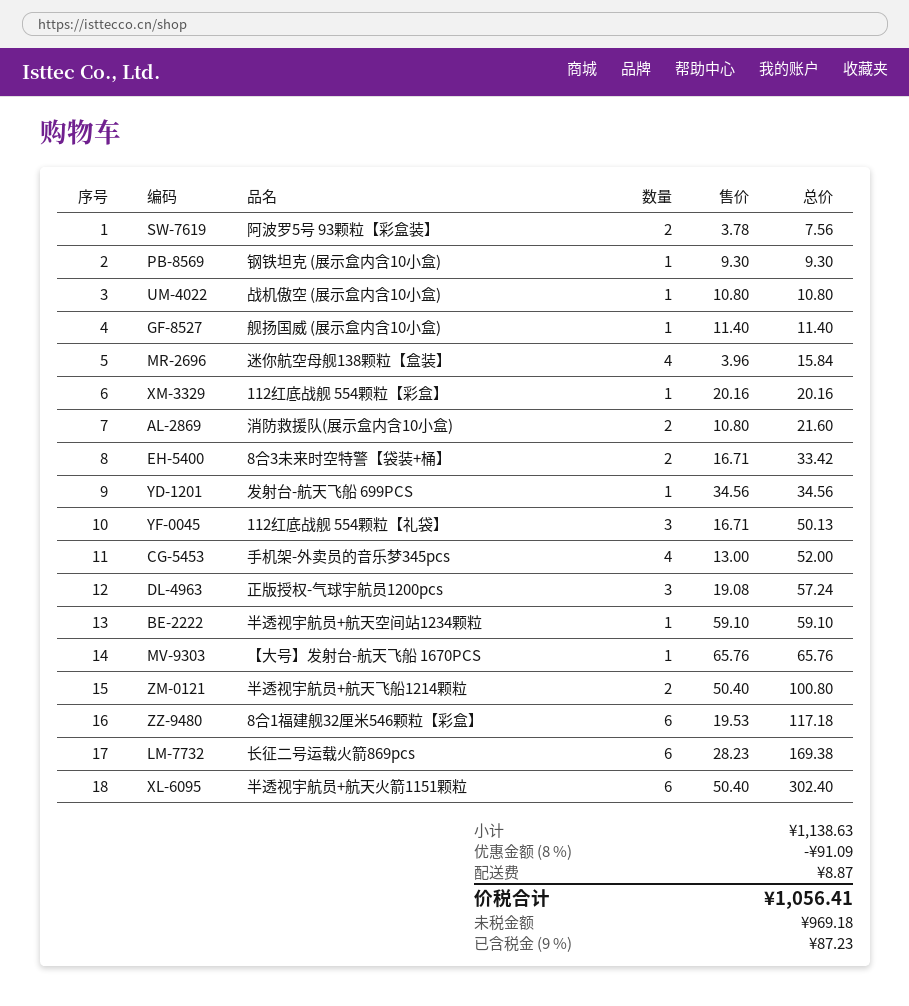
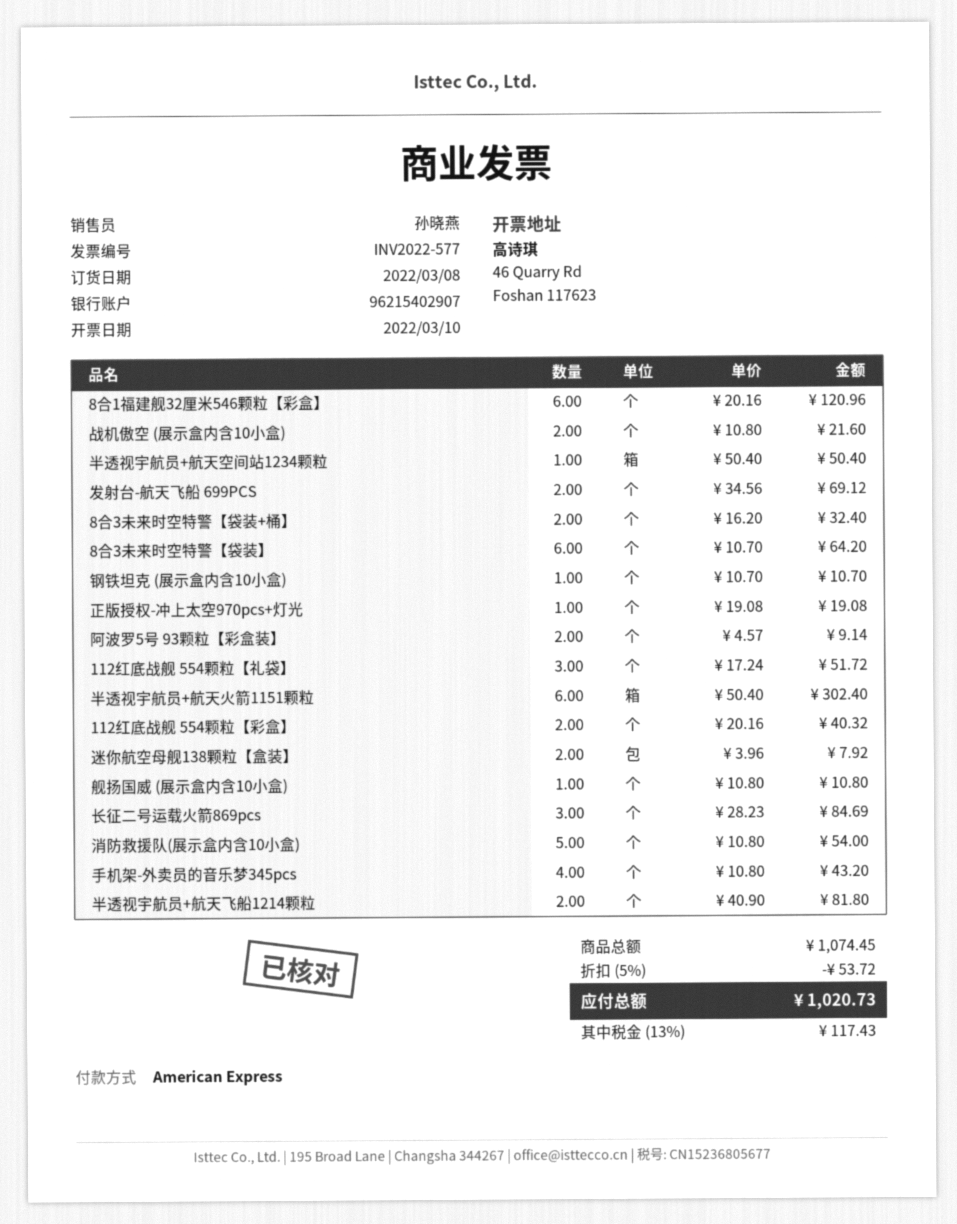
阿波罗5号 93颗粒【彩盒装】: 2 x 3.78 = 7.56 -> 2 x 4.57 = 9.14
钢铁坦克 (展示盒内含10小盒): 1 x 9.30 = 9.30 -> 1 x 10.70 = 10.70
战机傲空 (展示盒内含10小盒): 1 x 10.80 = 10.80 -> 2 x 10.80 = 21.60
舰扬国威 (展示盒内含10小盒): 1 x 11.40 = 11.40 -> 1 x 10.80 = 10.80
迷你航空母舰138颗粒【盒装】: 4 x 3.96 = 15.84 -> 2 x 3.96 = 7.92
112红底战舰 554颗粒【彩盒】: 1 x 20.16 = 20.16 -> 2 x 20.16 = 40.32
消防救援队(展示盒内含10小盒): 2 x 10.80 = 21.60 -> 5 x 10.80 = 54.00
8合3未来时空特警【袋装+桶】: 2 x 16.71 = 33.42 -> 2 x 16.20 = 32.40
发射台-航天飞船 699PCS: 1 x 34.56 = 34.56 -> 2 x 34.56 = 69.12
112红底战舰 554颗粒【礼袋】: 3 x 16.71 = 50.13 -> 3 x 17.24 = 51.72
手机架-外卖员的音乐梦345pcs: 4 x 13.00 = 52.00 -> 4 x 10.80 = 43.20
正版授权-气球宇航员1200pcs: 3 x 19.08 = 57.24 -> none
半透视宇航员+航天空间站1234颗粒: 1 x 59.10 = 59.10 -> 1 x 50.40 = 50.40
【大号】发射台-航天飞船 1670PCS: 1 x 65.76 = 65.76 -> none
半透视宇航员+航天飞船1214颗粒: 2 x 50.40 = 100.80 -> 2 x 40.90 = 81.80
8合1福建舰32厘米546颗粒【彩盒】: 6 x 19.53 = 117.18 -> 6 x 20.16 = 120.96
长征二号运载火箭869pcs: 6 x 28.23 = 169.38 -> 3 x 28.23 = 84.69
8合3未来时空特警【袋装】: none -> 6 x 10.70 = 64.20
正版授权-冲上太空970pcs+灯光: none -> 1 x 19.08 = 19.08
subtotal: 1138.63 -> 1074.45
discount: 8% = 91.09 -> 5% = 53.72
shipping: 8.87 -> none
tax: 9% = 87.23 -> 13% = 117.43
total: 1056.41 -> 1020.73

